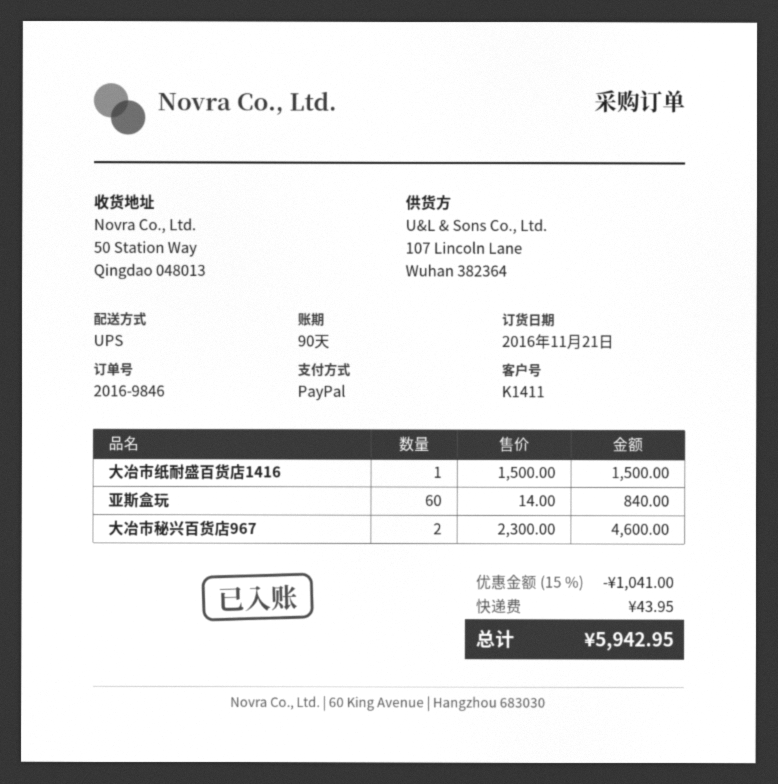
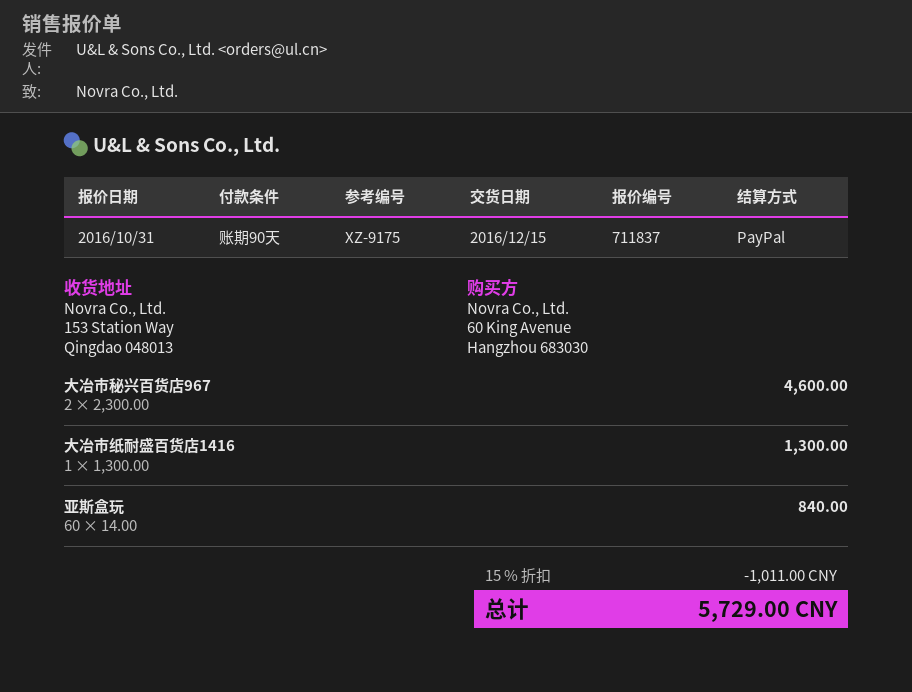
ship to: 50 Station Way, Qingdao 048013 -> 153 Station Way, Qingdao 048013
大冶市纸耐盛百货店1416: 1 x 1500.00 = 1500.00 -> 1 x 1300.00 = 1300.00
discount: 15% = 1041.00 -> 15% = 1011.00
shipping: 43.95 -> none
total: 5942.95 -> 5729.00

